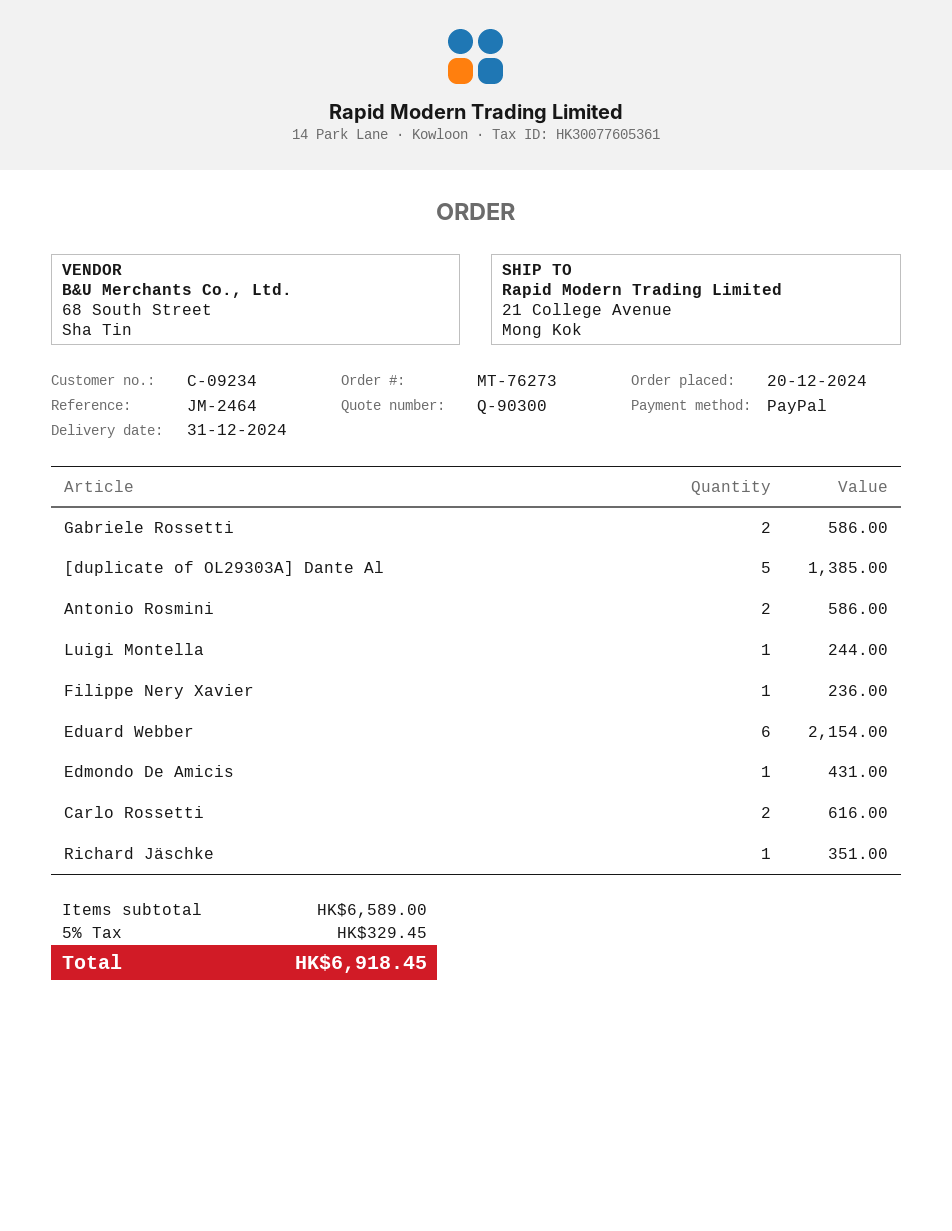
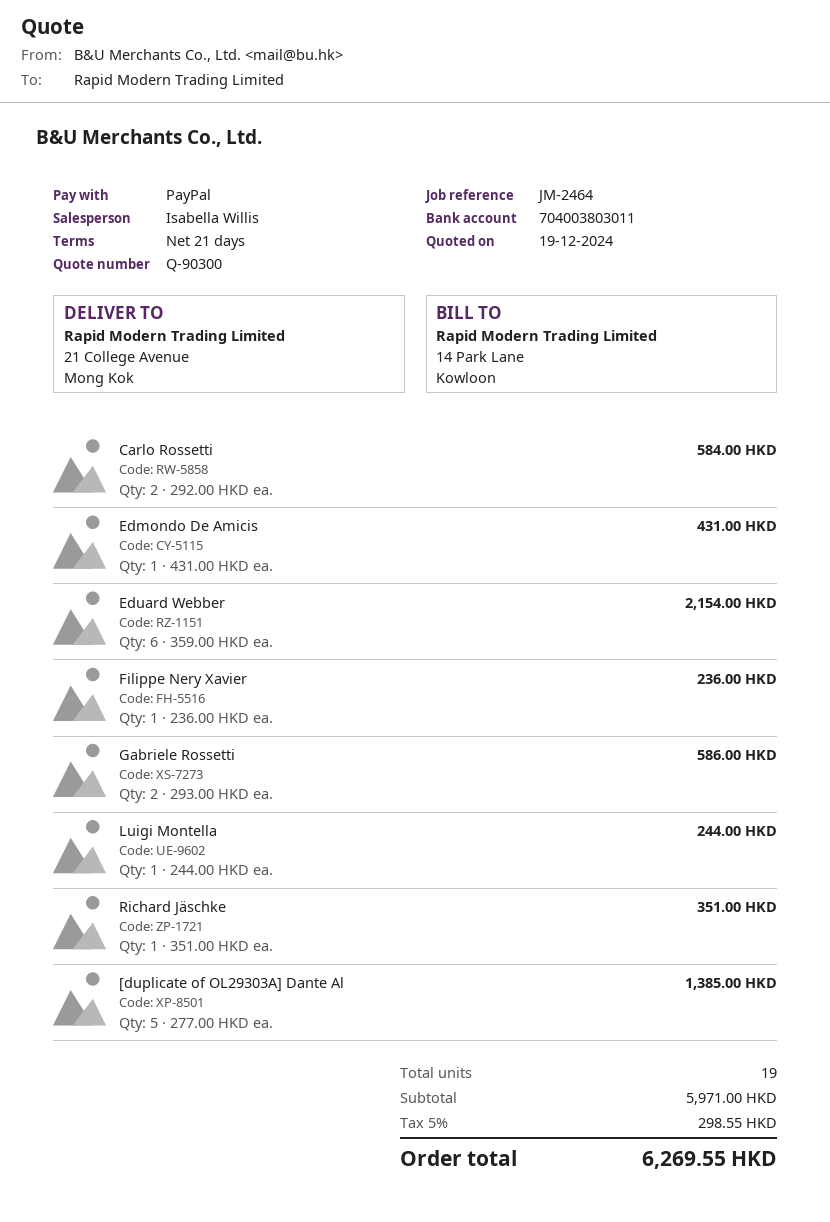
Antonio Rosmini: 2 for 586.00 -> none
Carlo Rossetti: 2 for 616.00 -> 2 for 584.00
subtotal: 6589.00 -> 5971.00
tax: 5% = 329.45 -> 5% = 298.55
total: 6918.45 -> 6269.55

